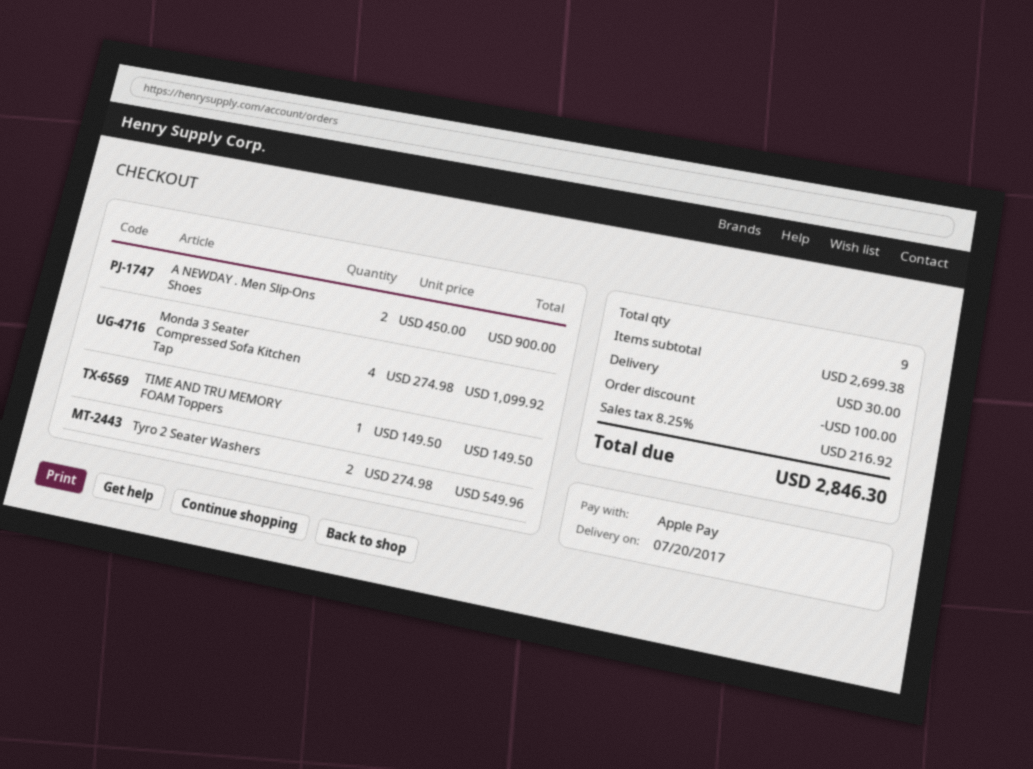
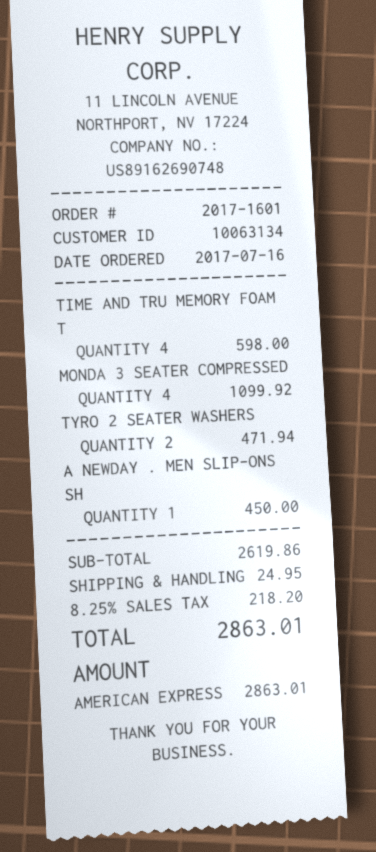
payment method: Apple Pay -> American Express
A NEWDAY . Men Slip-Ons Shoes: 2 for 900.00 -> 1 for 450.00
TIME AND TRU MEMORY FOAM Toppers: 1 for 149.50 -> 4 for 598.00
Tyro 2 Seater Washers: 2 for 549.96 -> 2 for 471.94
subtotal: 2699.38 -> 2619.86
discount: 100.00 -> none
shipping: 30.00 -> 24.95
tax: 8.25% = 216.92 -> 8.25% = 218.20
total: 2846.30 -> 2863.01

